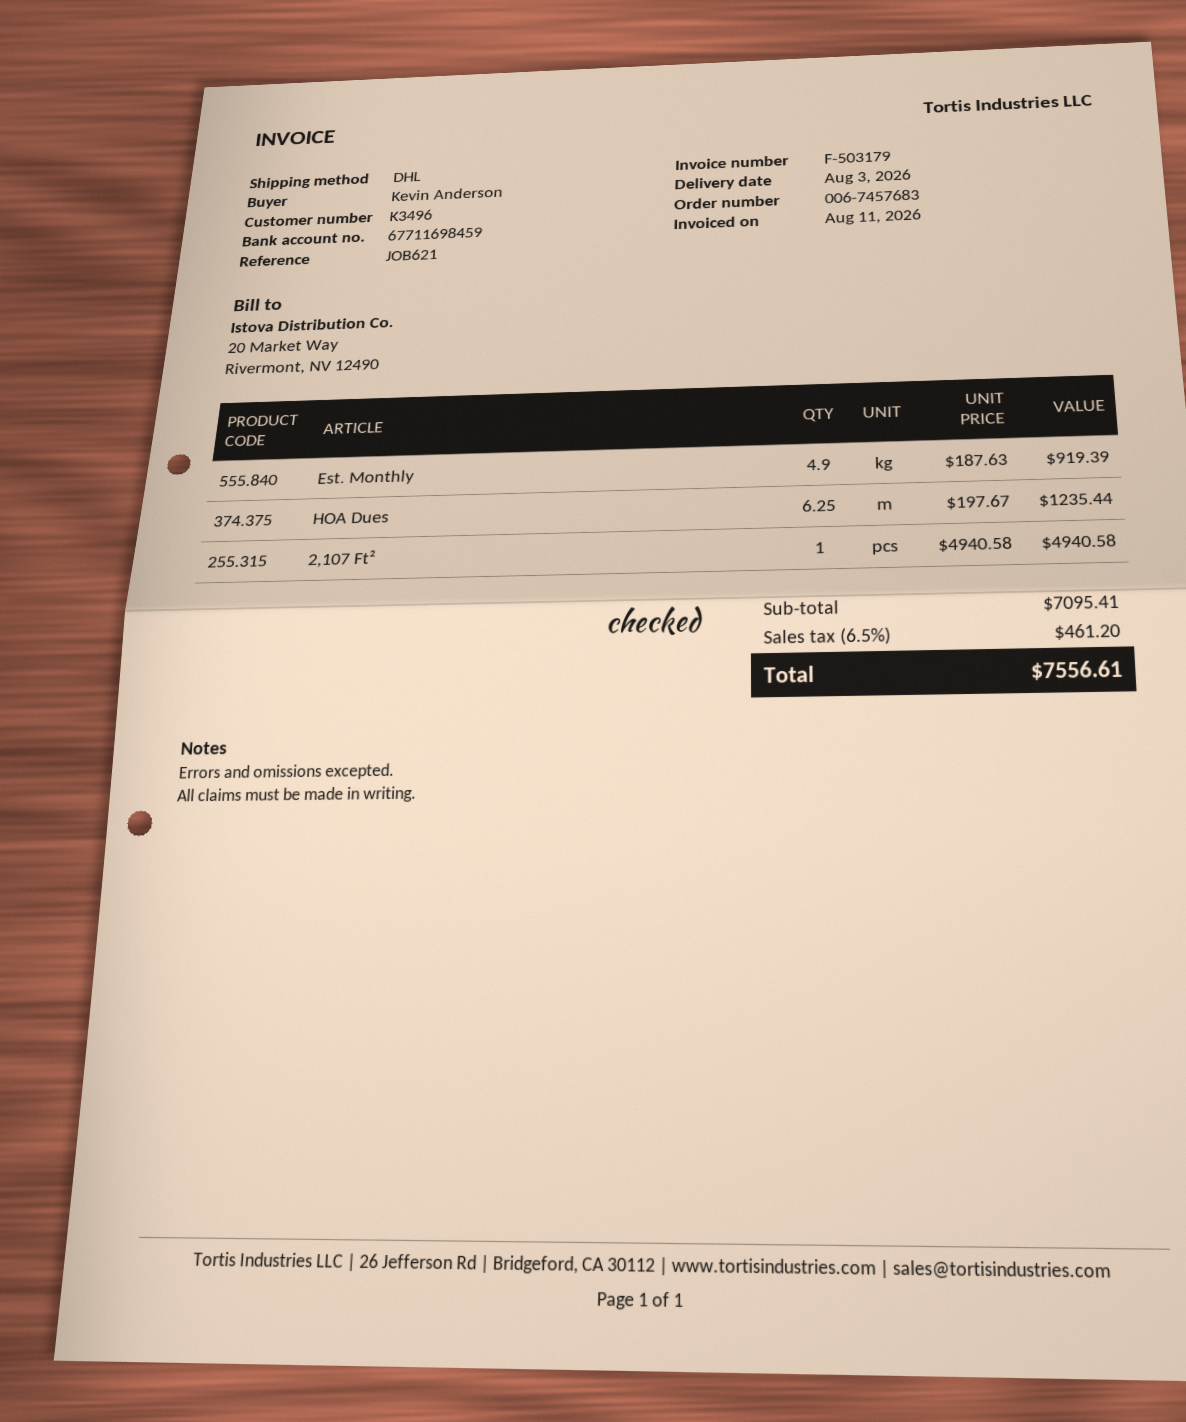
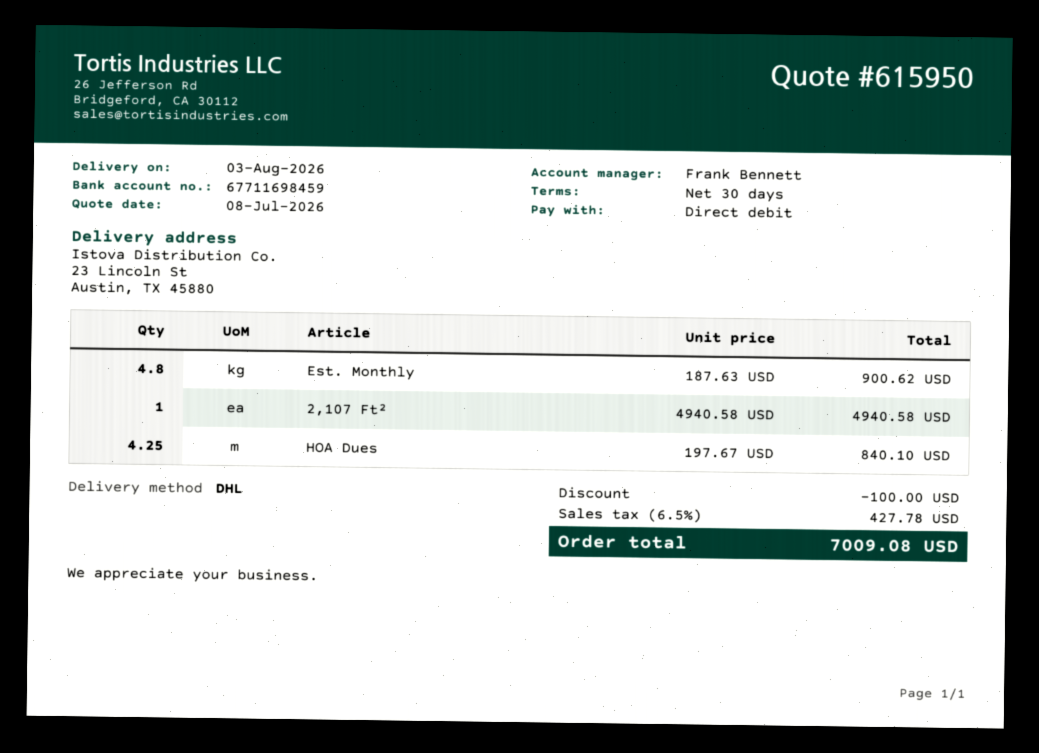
Est. Monthly: 4.9 x 187.63 = 919.39 -> 4.8 x 187.63 = 900.62
HOA Dues: 6.25 x 197.67 = 1235.44 -> 4.25 x 197.67 = 840.10
discount: none -> 100.00
tax: 6.5% = 461.20 -> 6.5% = 427.78
total: 7556.61 -> 7009.08

